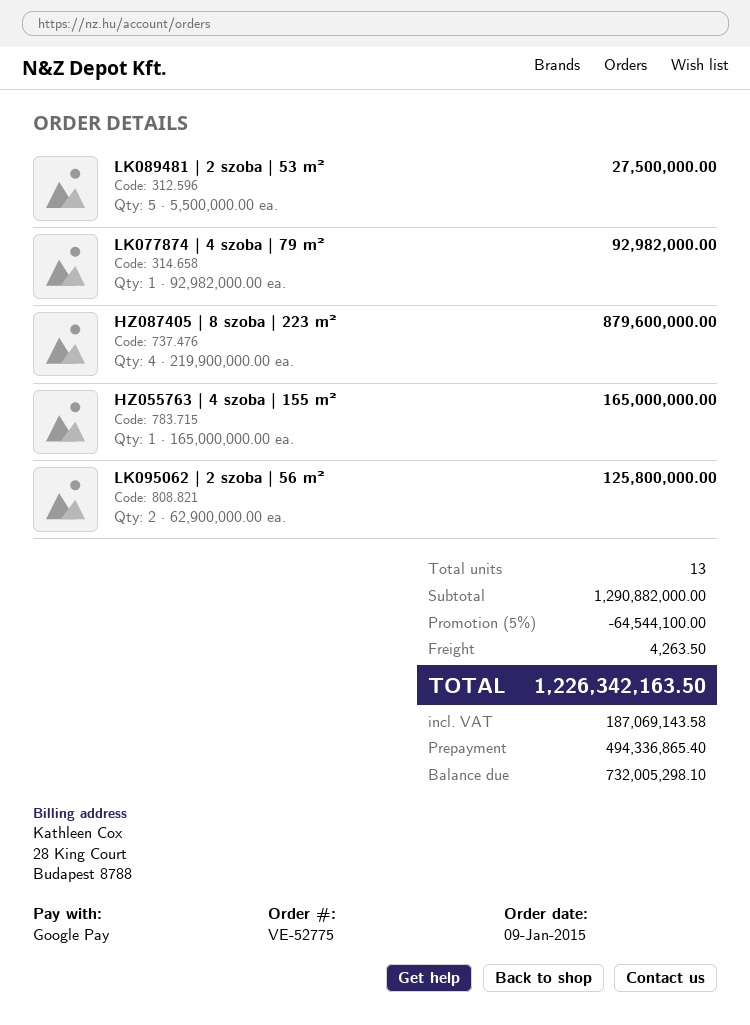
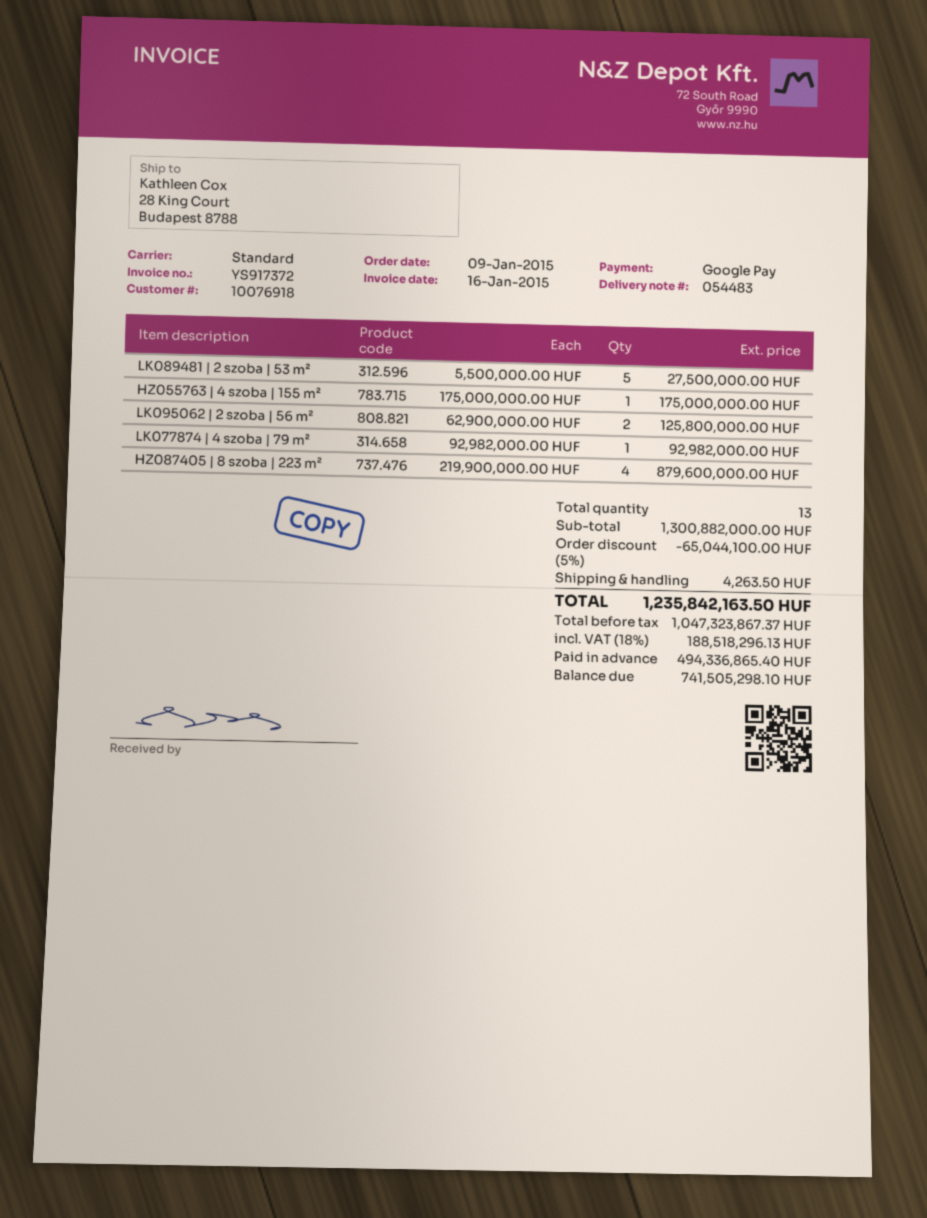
HZ055763 | 4 szoba | 155 m²: 1 x 165000000.00 = 165000000.00 -> 1 x 175000000.00 = 175000000.00
subtotal: 1290882000.00 -> 1300882000.00
discount: 5% = 64544100.00 -> 5% = 65044100.00
tax: 187069143.58 -> 188518296.13
total: 1226342163.50 -> 1235842163.50
balance: 732005298.10 -> 741505298.10

